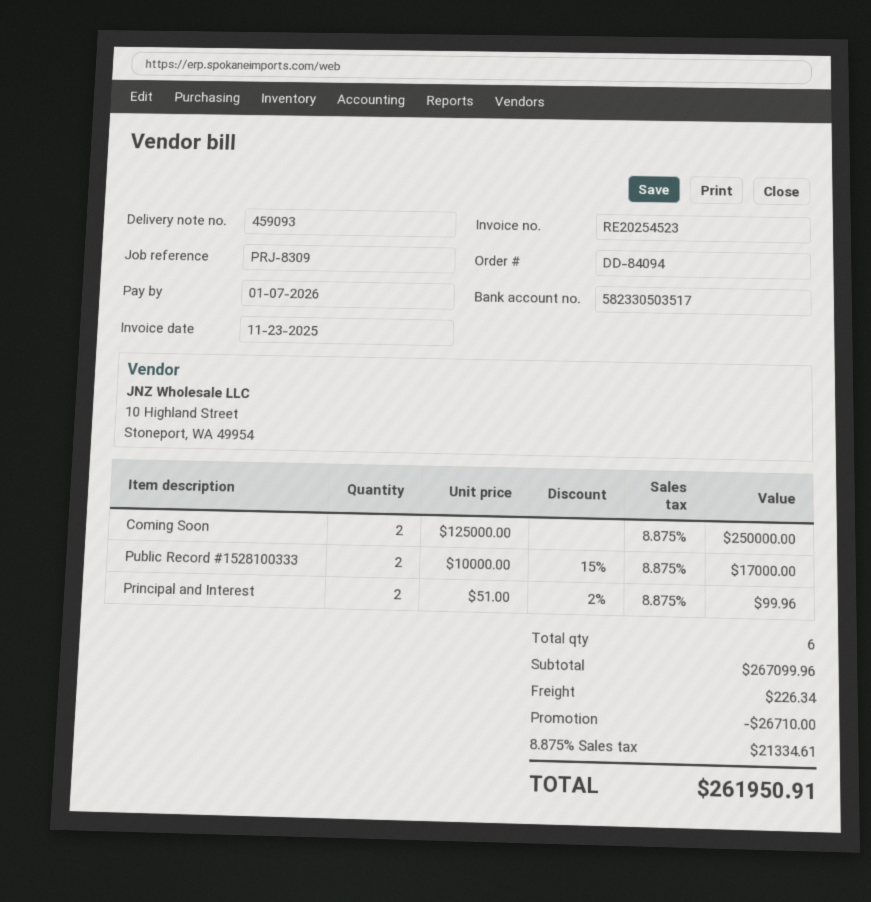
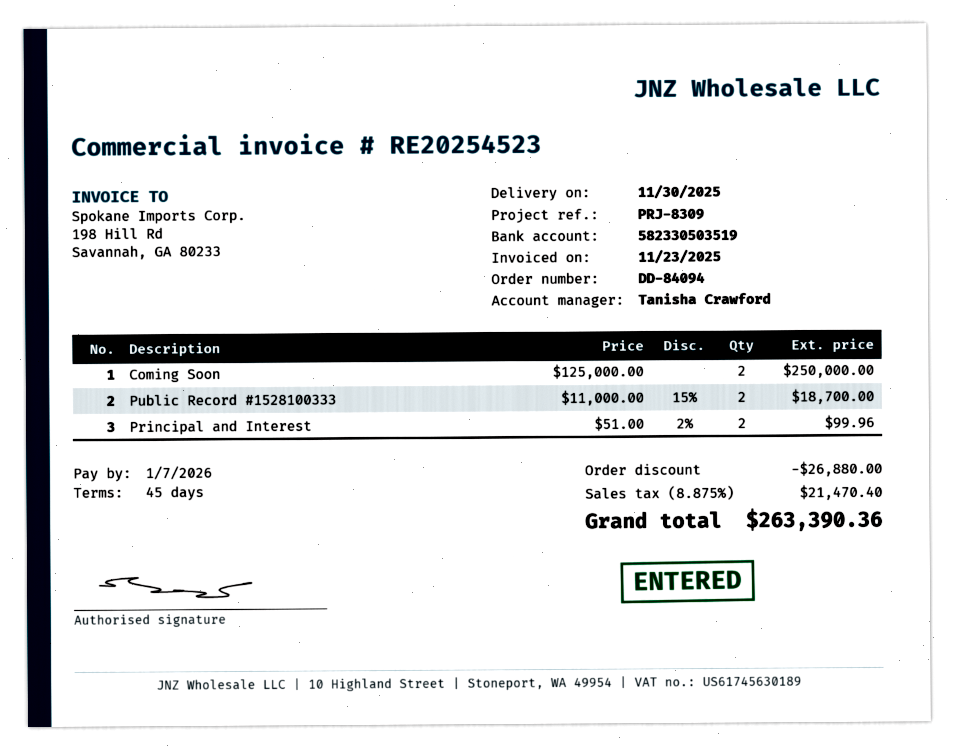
bank account: 582330503517 -> 582330503519
Public Record #1528100333: 2 x 10000.00 - 15% = 17000.00 -> 2 x 11000.00 - 15% = 18700.00
discount: 26710.00 -> 26880.00
shipping: 226.34 -> none
tax: 8.875% = 21334.61 -> 8.875% = 21470.40
total: 261950.91 -> 263390.36

